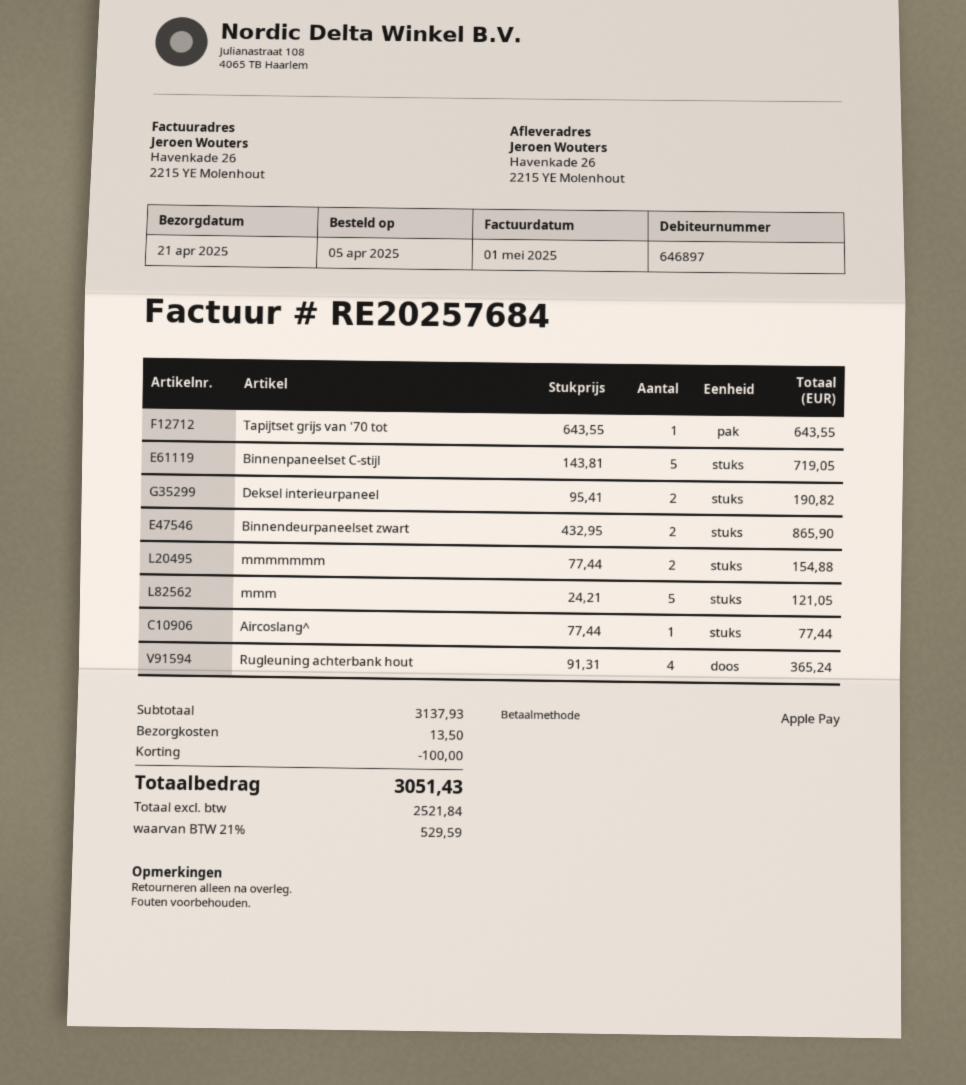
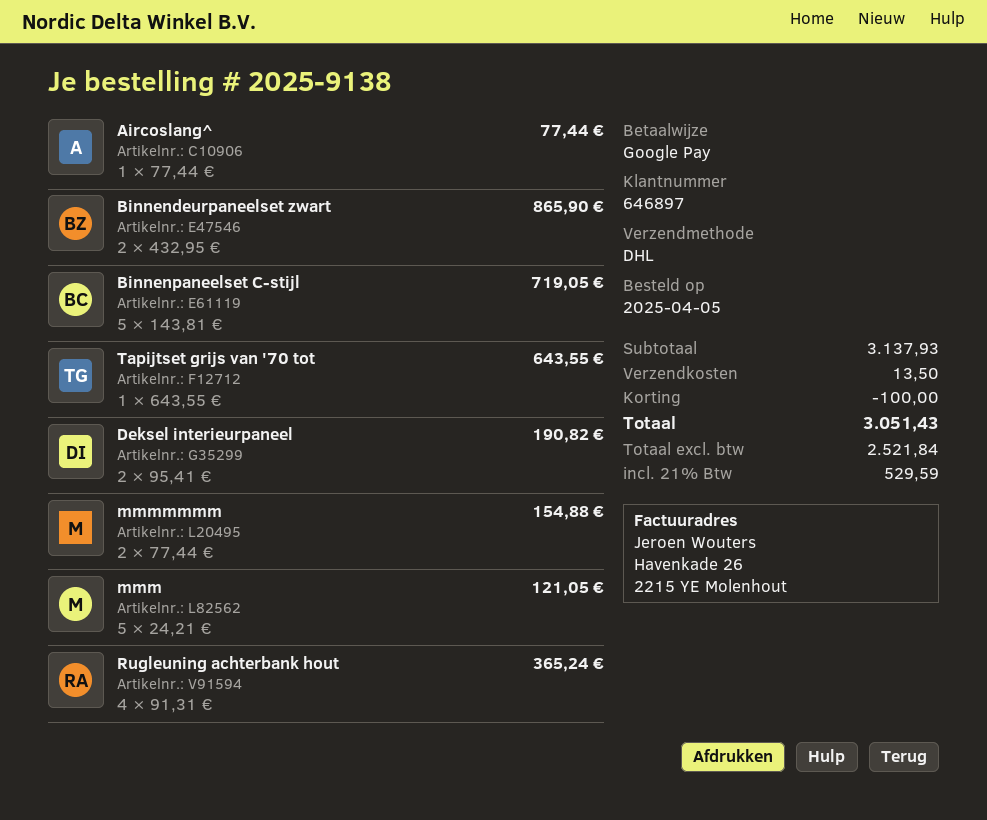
payment method: Apple Pay -> Google Pay

